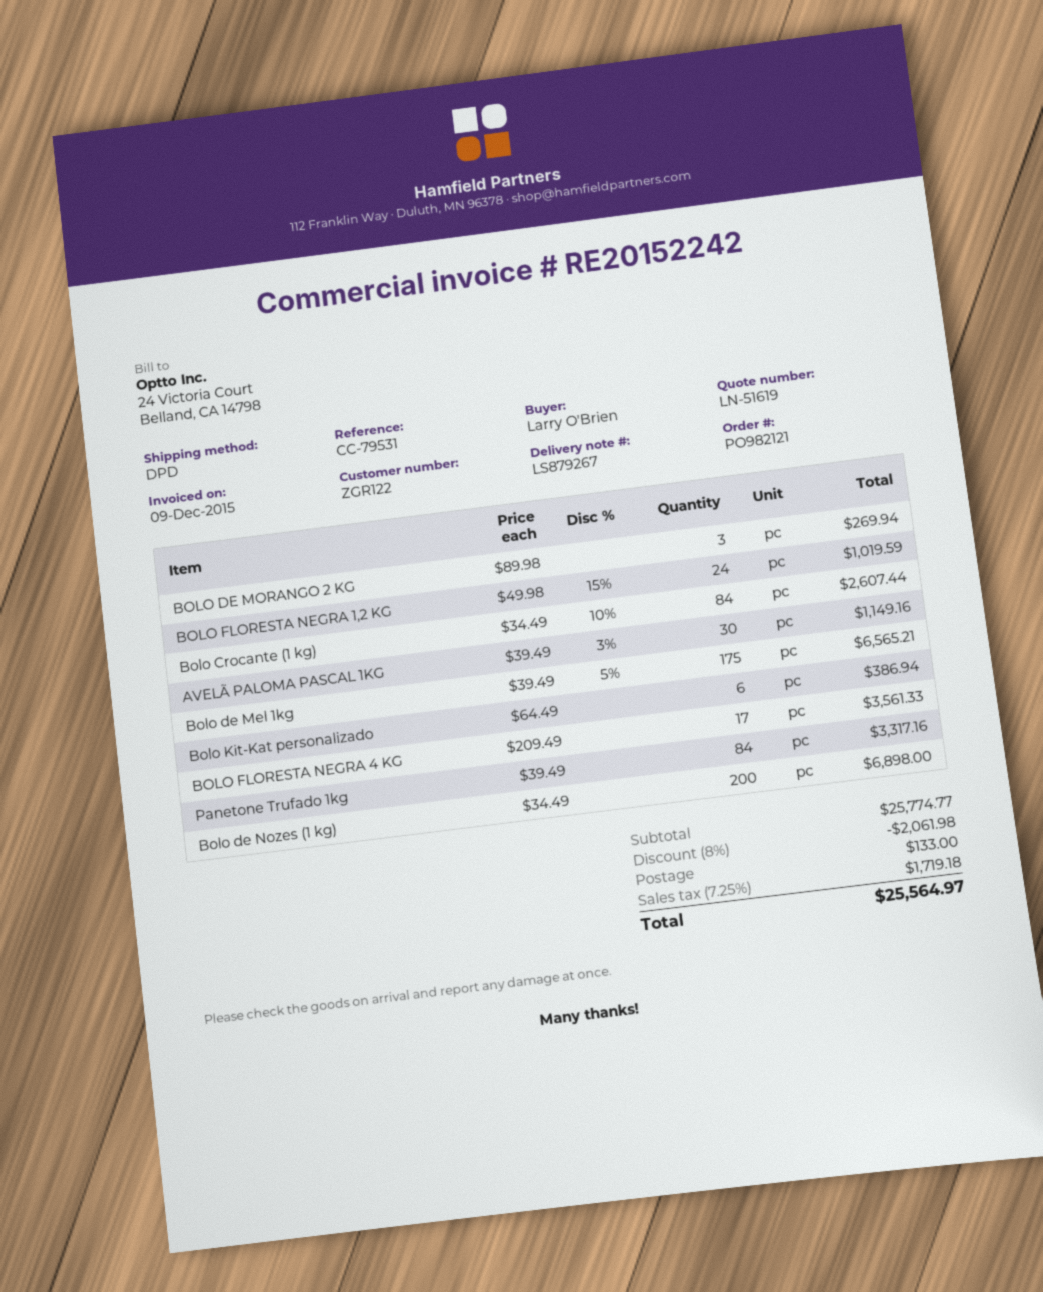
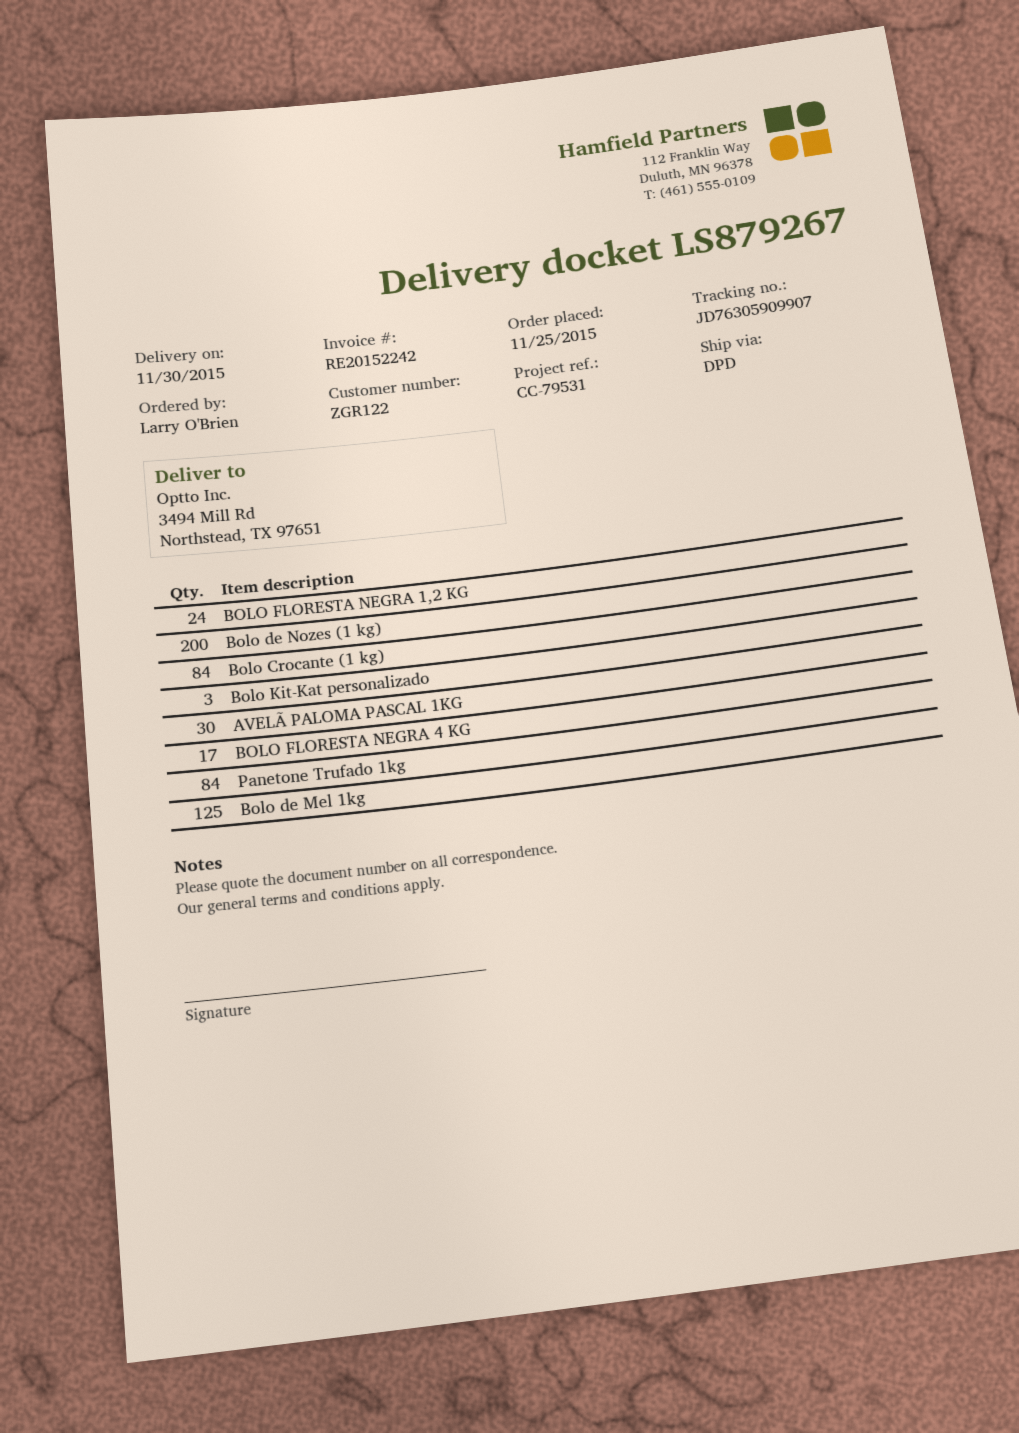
BOLO DE MORANGO 2 KG: 3 -> none
Bolo de Mel 1kg: 175 -> 125
Bolo Kit-Kat personalizado: 6 -> 3

